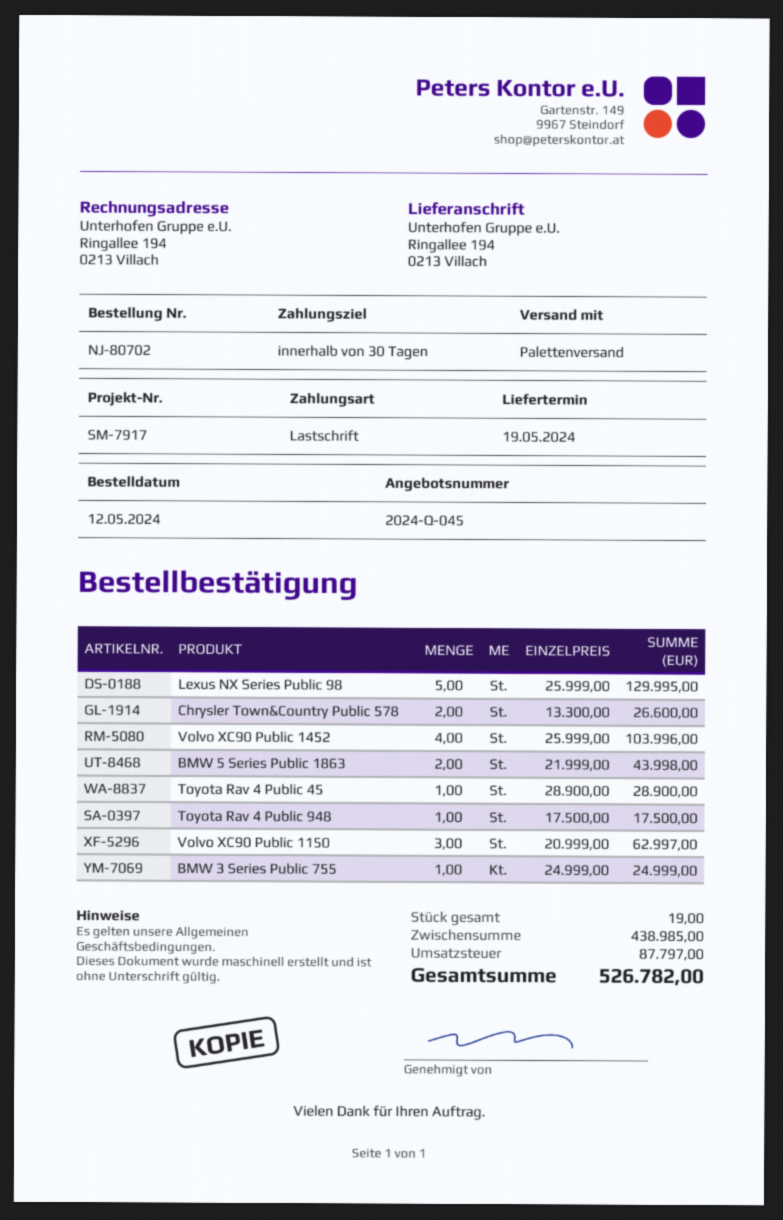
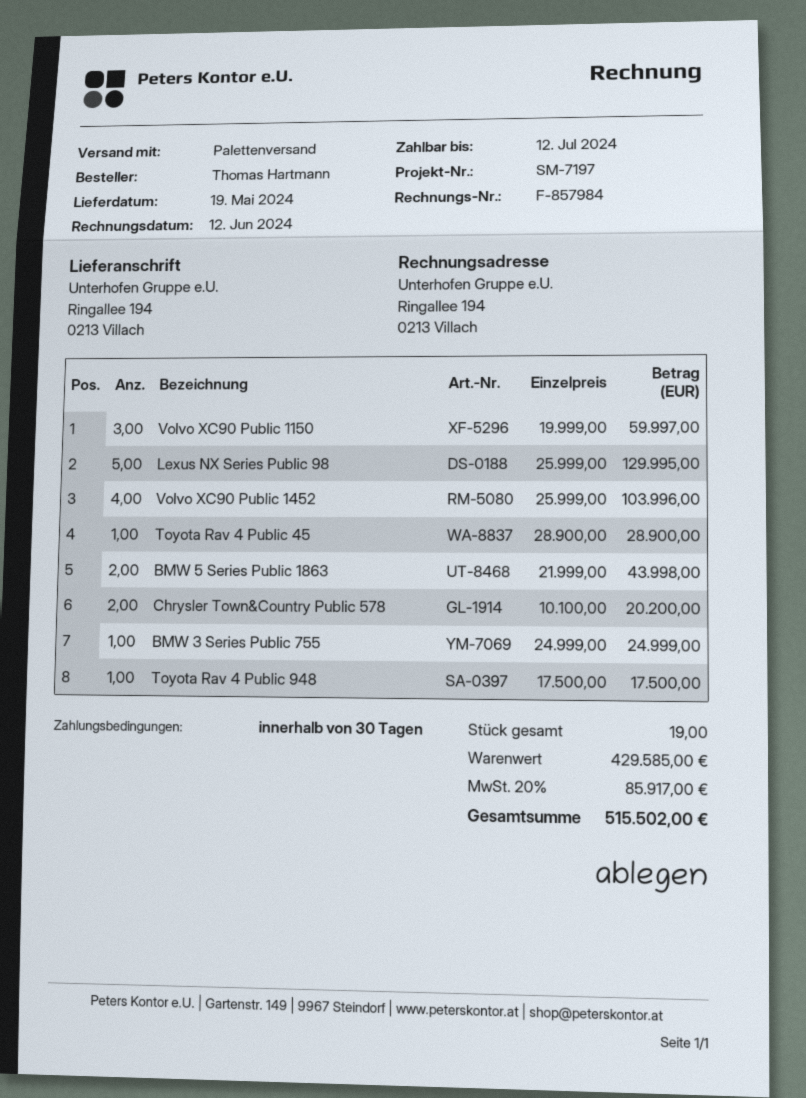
reference: SM-7917 -> SM-7197
Chrysler Town&Country Public 578: 2 x 13300.00 = 26600.00 -> 2 x 10100.00 = 20200.00
Volvo XC90 Public 1150: 3 x 20999.00 = 62997.00 -> 3 x 19999.00 = 59997.00
subtotal: 438985.00 -> 429585.00
tax: 87797.00 -> 85917.00
total: 526782.00 -> 515502.00

